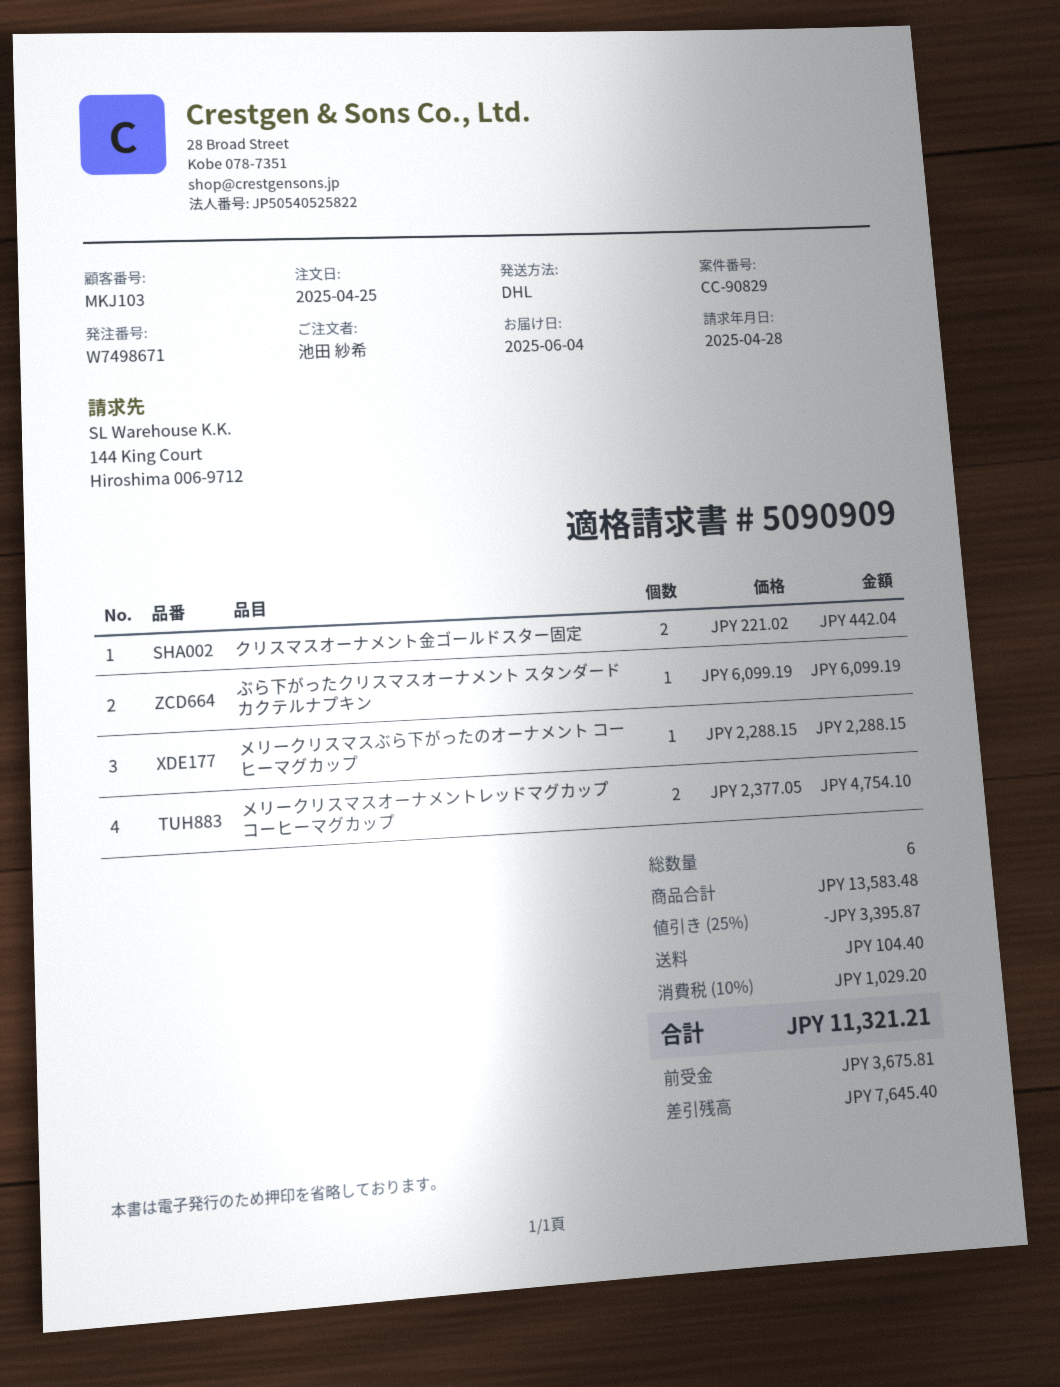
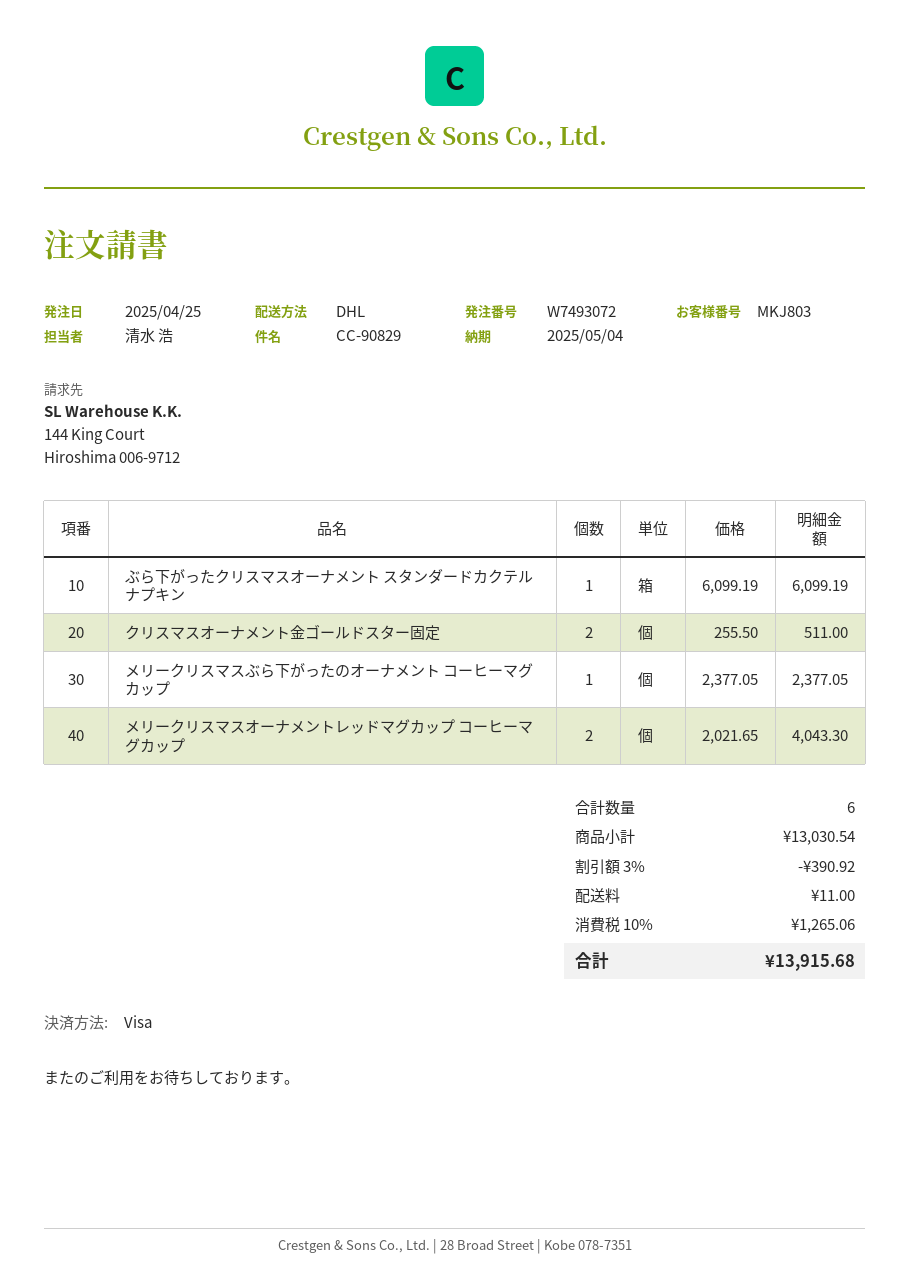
order number: W7498671 -> W7493072
delivery date: 2025-06-04 -> 2025-05-04
customer number: MKJ103 -> MKJ803
クリスマスオーナメント金ゴールドスター固定: 2 x 221.02 = 442.04 -> 2 x 255.50 = 511.00
メリークリスマスぶら下がったのオーナメント コーヒーマグカップ: 1 x 2288.15 = 2288.15 -> 1 x 2377.05 = 2377.05
メリークリスマスオーナメントレッドマグカップ コーヒーマグカップ: 2 x 2377.05 = 4754.10 -> 2 x 2021.65 = 4043.30
subtotal: 13583.48 -> 13030.54
discount: 25% = 3395.87 -> 3% = 390.92
shipping: 104.40 -> 11.00
tax: 10% = 1029.20 -> 10% = 1265.06
total: 11321.21 -> 13915.68

